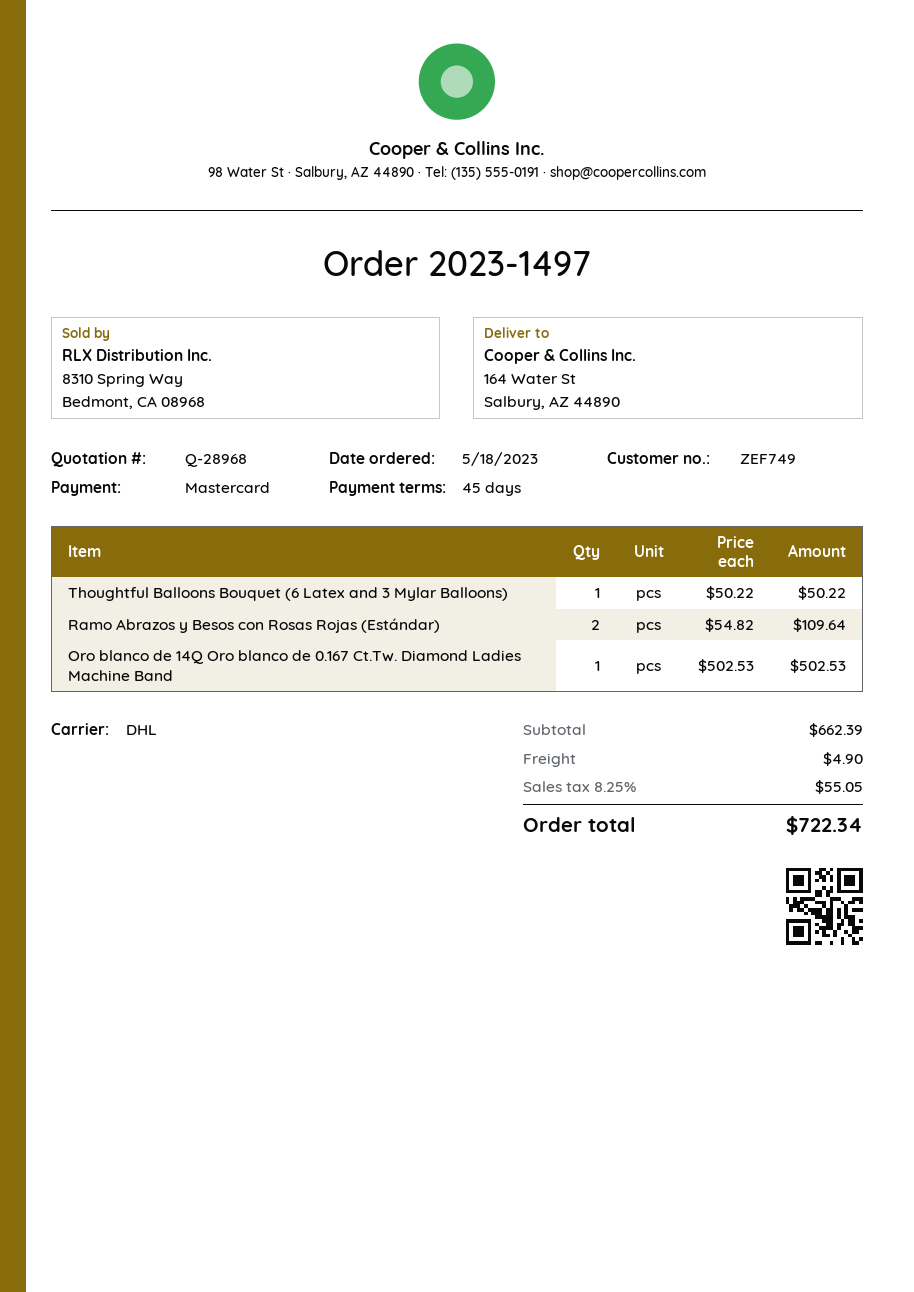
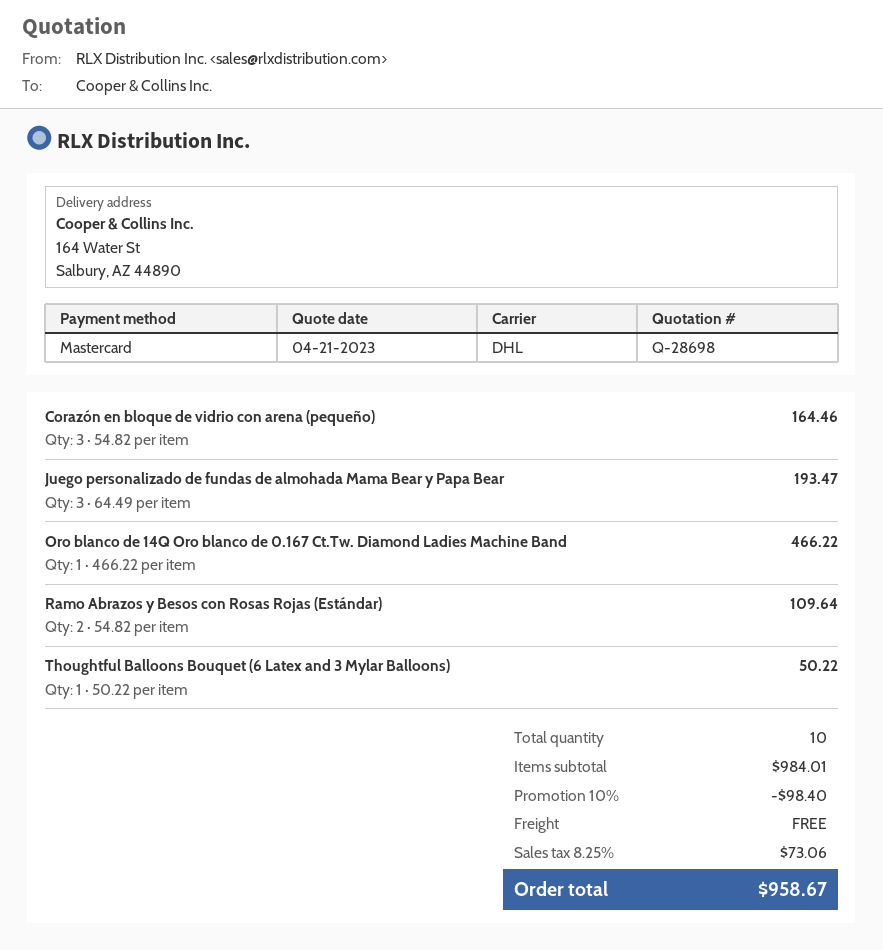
quote number: Q-28968 -> Q-28698
Oro blanco de 14Q Oro blanco de 0.167 Ct.Tw. Diamond Ladies Machine Band: 1 x 502.53 = 502.53 -> 1 x 466.22 = 466.22
Corazón en bloque de vidrio con arena (pequeño): none -> 3 x 54.82 = 164.46
Juego personalizado de fundas de almohada Mama Bear y Papa Bear: none -> 3 x 64.49 = 193.47
subtotal: 662.39 -> 984.01
discount: none -> 10% = 98.40
shipping: 4.90 -> 0.00
tax: 8.25% = 55.05 -> 8.25% = 73.06
total: 722.34 -> 958.67

